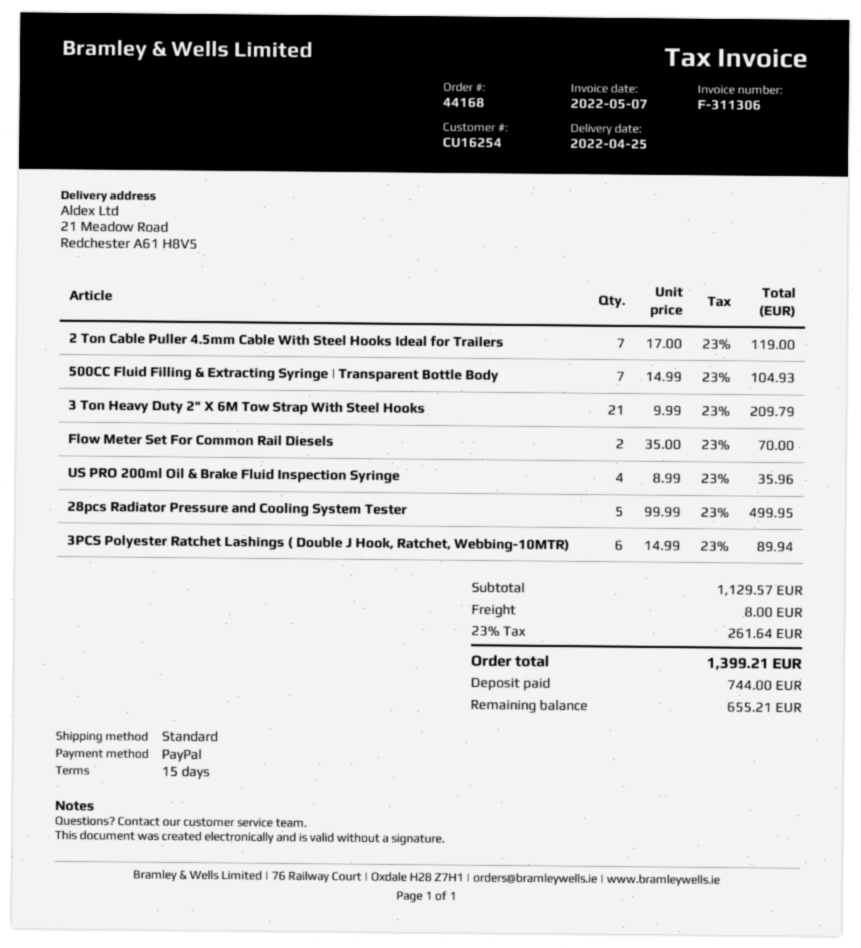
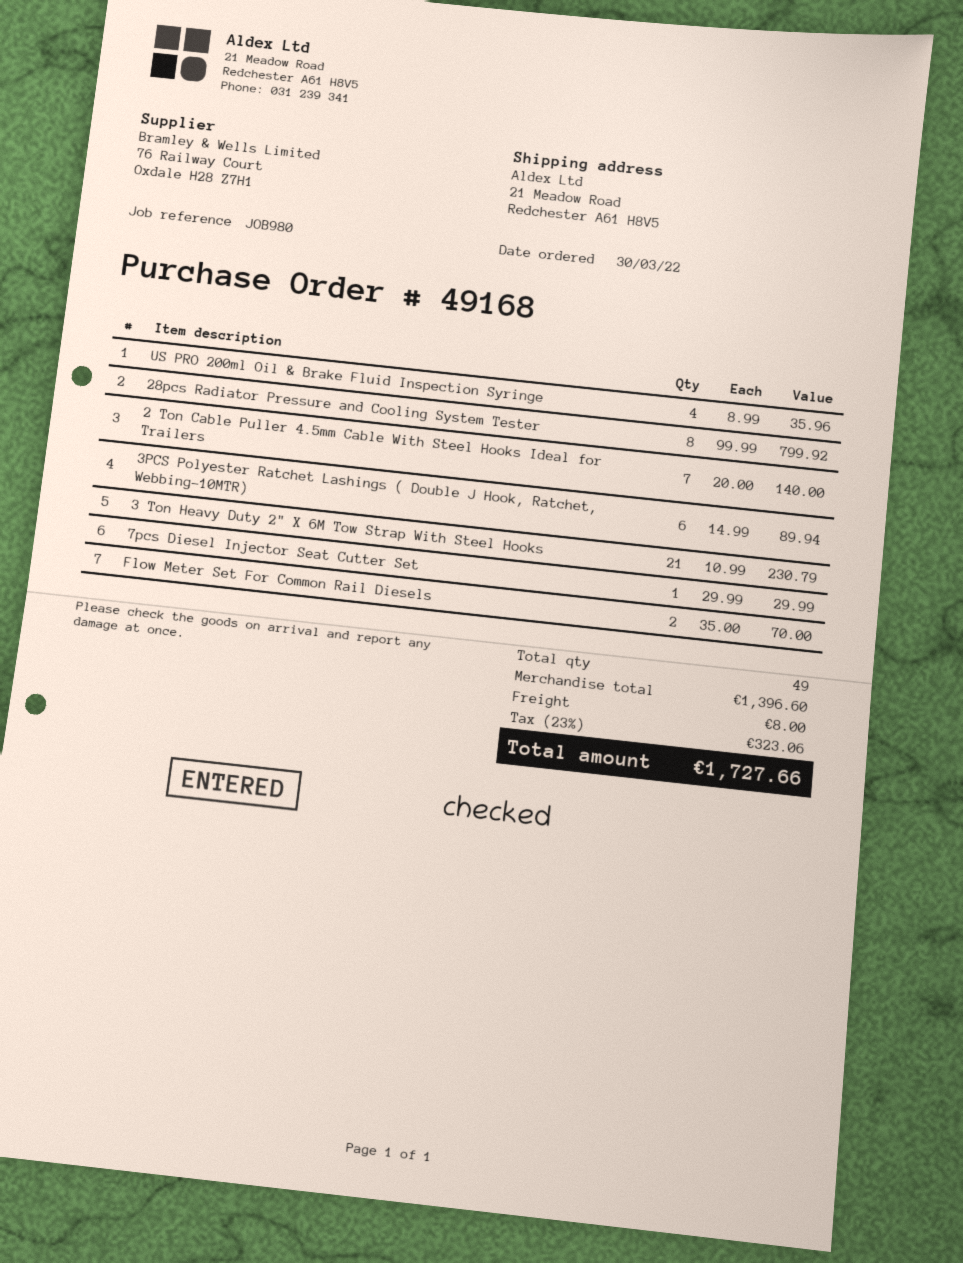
order number: 44168 -> 49168
2 Ton Cable Puller 4.5mm Cable With Steel Hooks Ideal for Trailers: 7 x 17.00 = 119.00 -> 7 x 20.00 = 140.00
500CC Fluid Filling & Extracting Syringe | Transparent Bottle Body: 7 x 14.99 = 104.93 -> none
3 Ton Heavy Duty 2" X 6M Tow Strap With Steel Hooks: 21 x 9.99 = 209.79 -> 21 x 10.99 = 230.79
28pcs Radiator Pressure and Cooling System Tester: 5 x 99.99 = 499.95 -> 8 x 99.99 = 799.92
7pcs Diesel Injector Seat Cutter Set: none -> 1 x 29.99 = 29.99
subtotal: 1129.57 -> 1396.60
tax: 23% = 261.64 -> 23% = 323.06
total: 1399.21 -> 1727.66

